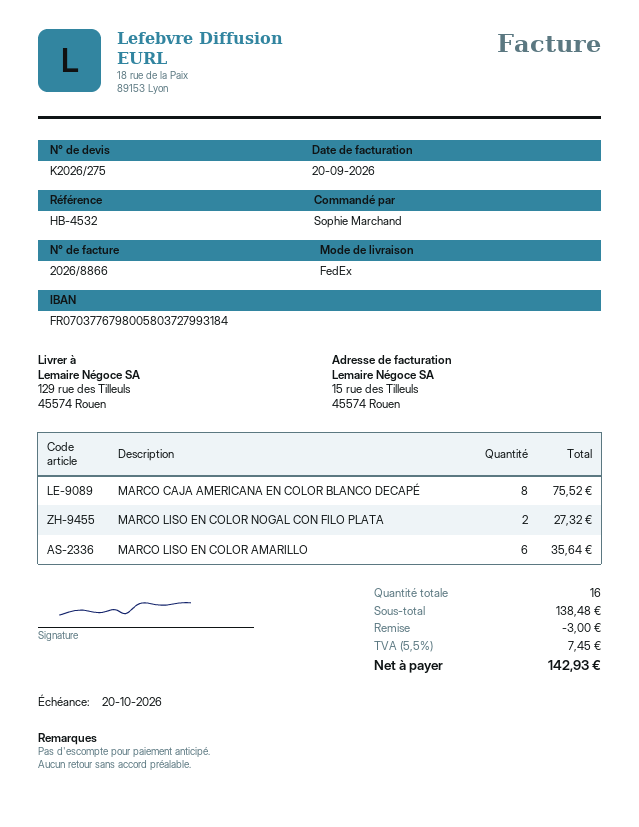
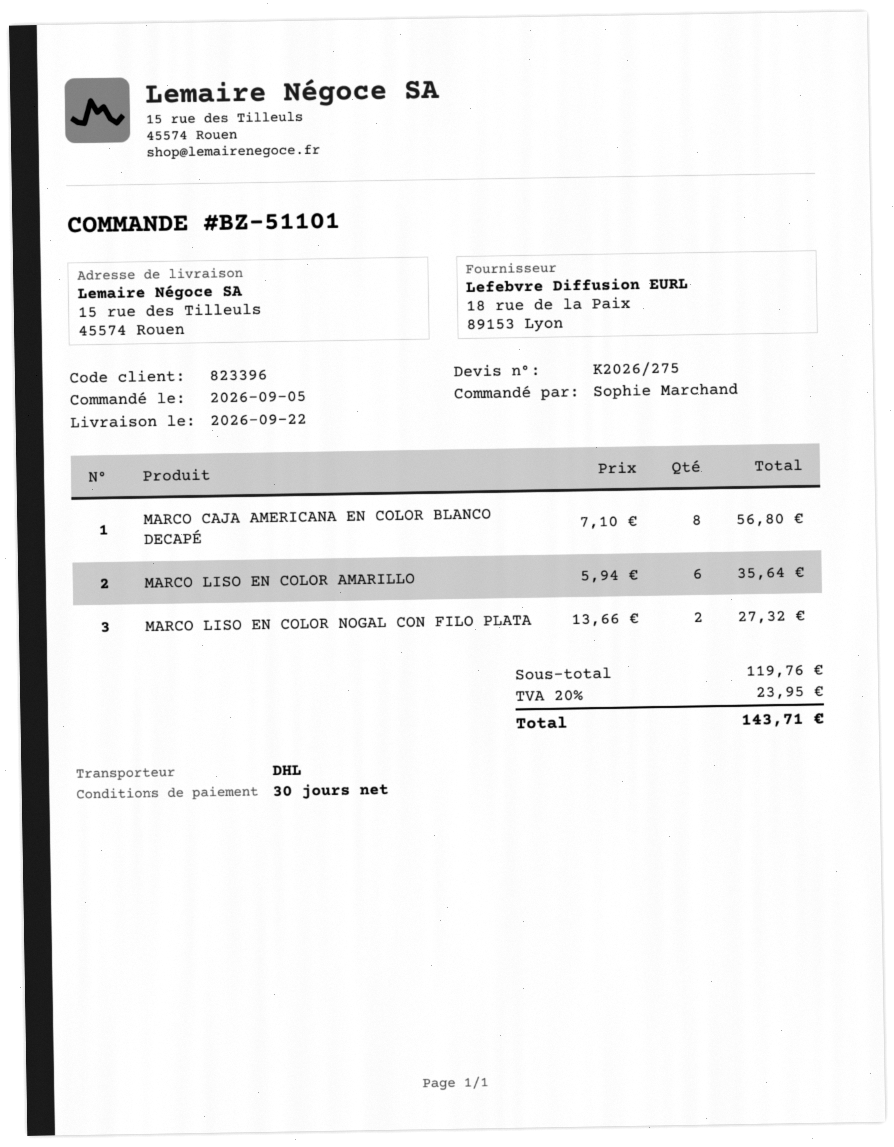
shipping method: FedEx -> DHL
ship to: 129 rue des Tilleuls, 45574 Rouen -> 15 rue des Tilleuls, 45574 Rouen
MARCO CAJA AMERICANA EN COLOR BLANCO DECAPÉ: 8 for 75.52 -> 8 for 56.80
subtotal: 138.48 -> 119.76
discount: 3.00 -> none
tax: 5.5% = 7.45 -> 20% = 23.95
total: 142.93 -> 143.71

